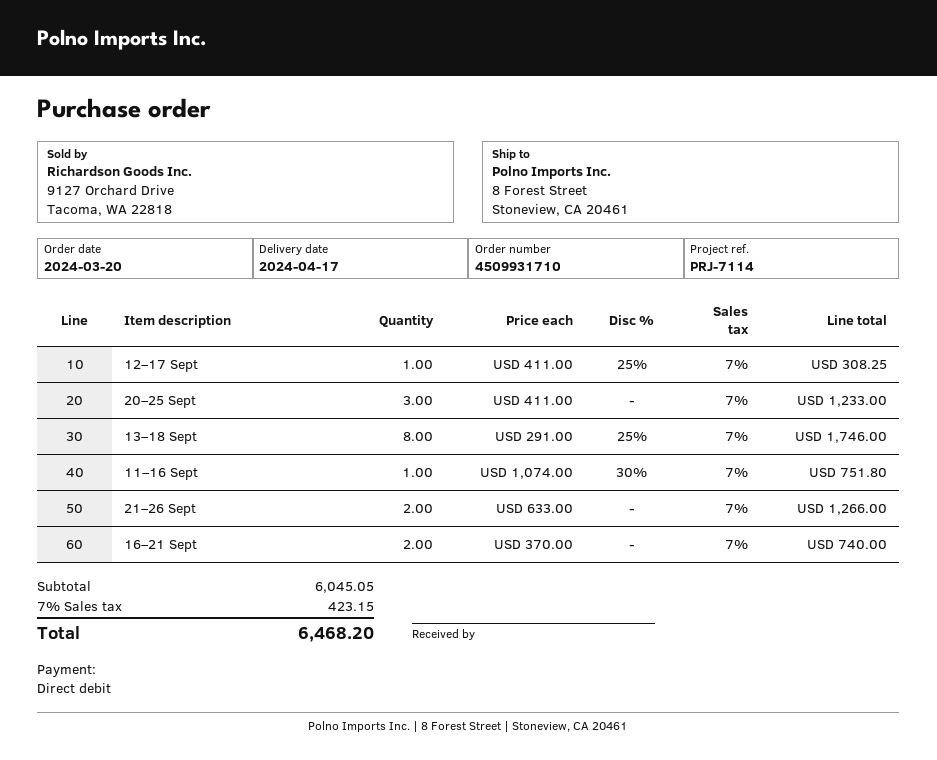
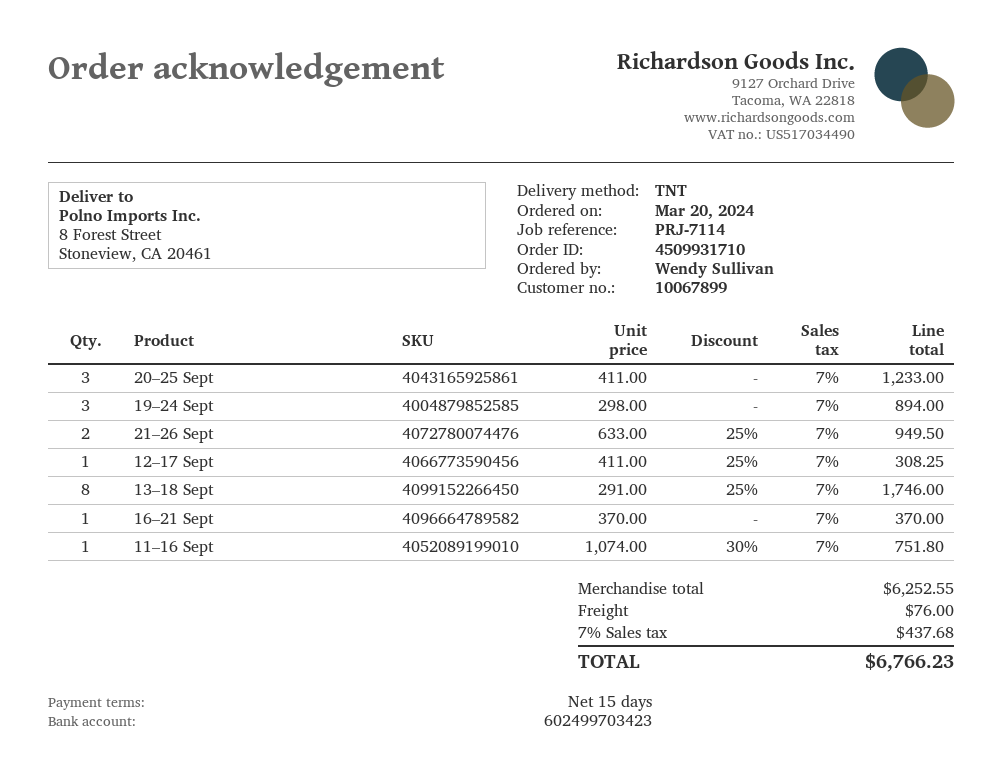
21–26 Sept: 2 x 633.00 = 1266.00 -> 2 x 633.00 - 25% = 949.50
16–21 Sept: 2 x 370.00 = 740.00 -> 1 x 370.00 = 370.00
19–24 Sept: none -> 3 x 298.00 = 894.00
subtotal: 6045.05 -> 6252.55
shipping: none -> 76.00
tax: 7% = 423.15 -> 7% = 437.68
total: 6468.20 -> 6766.23

